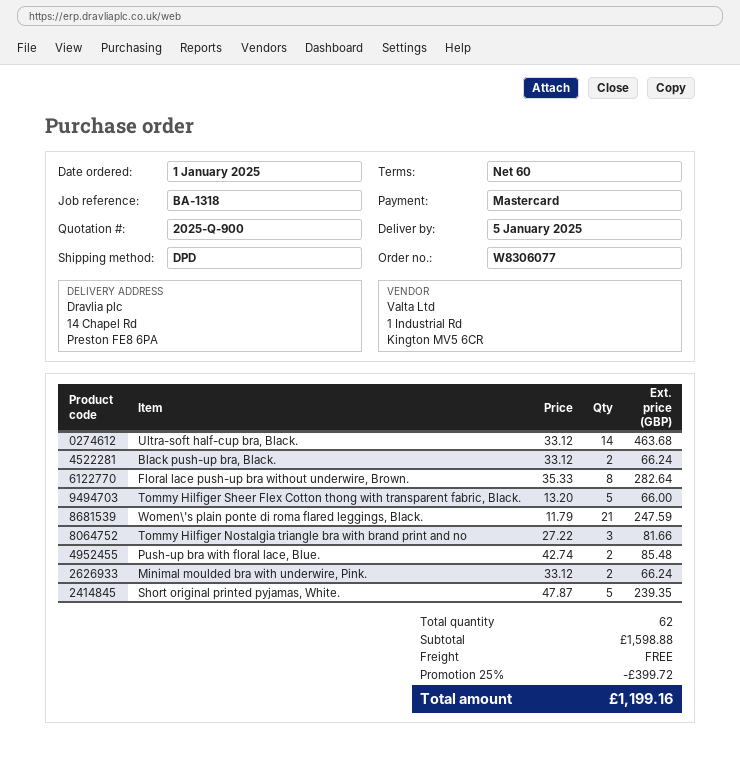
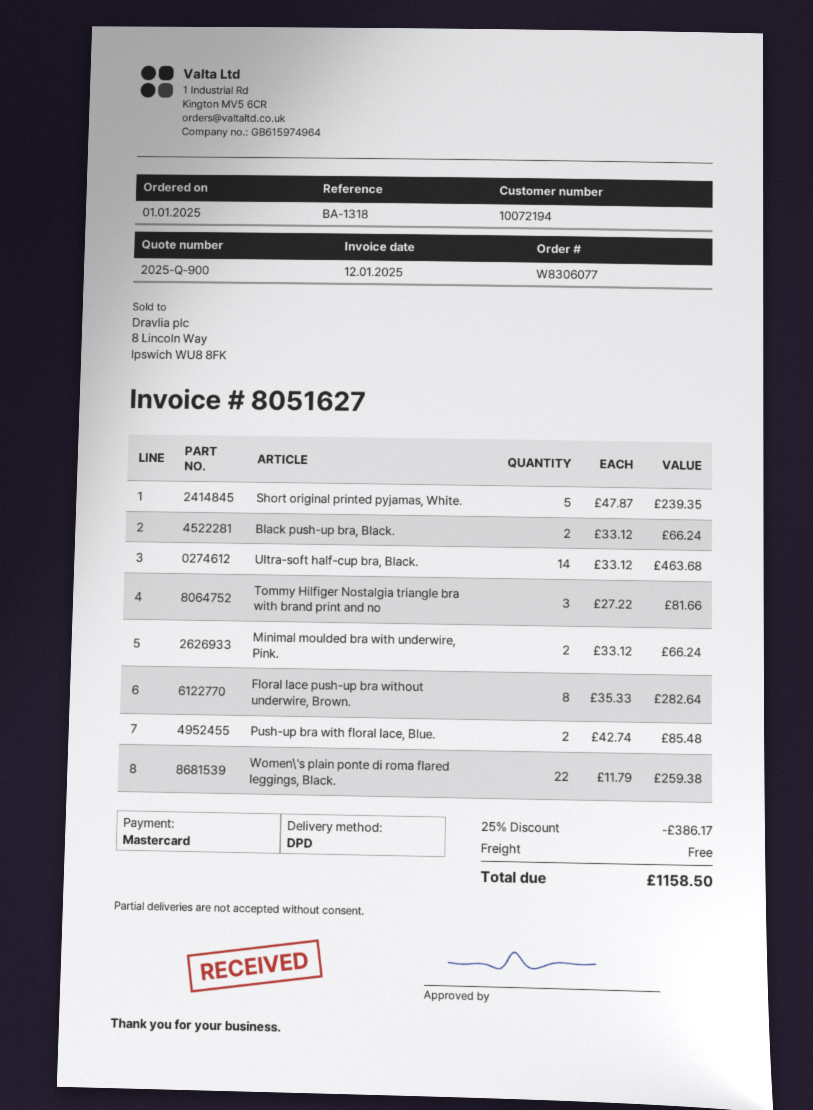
Tommy Hilfiger Sheer Flex Cotton thong with transparent fabric, Black.: 5 x 13.20 = 66.00 -> none
Women\'s plain ponte di roma flared leggings, Black.: 21 x 11.79 = 247.59 -> 22 x 11.79 = 259.38
discount: 25% = 399.72 -> 25% = 386.17
total: 1199.16 -> 1158.50

